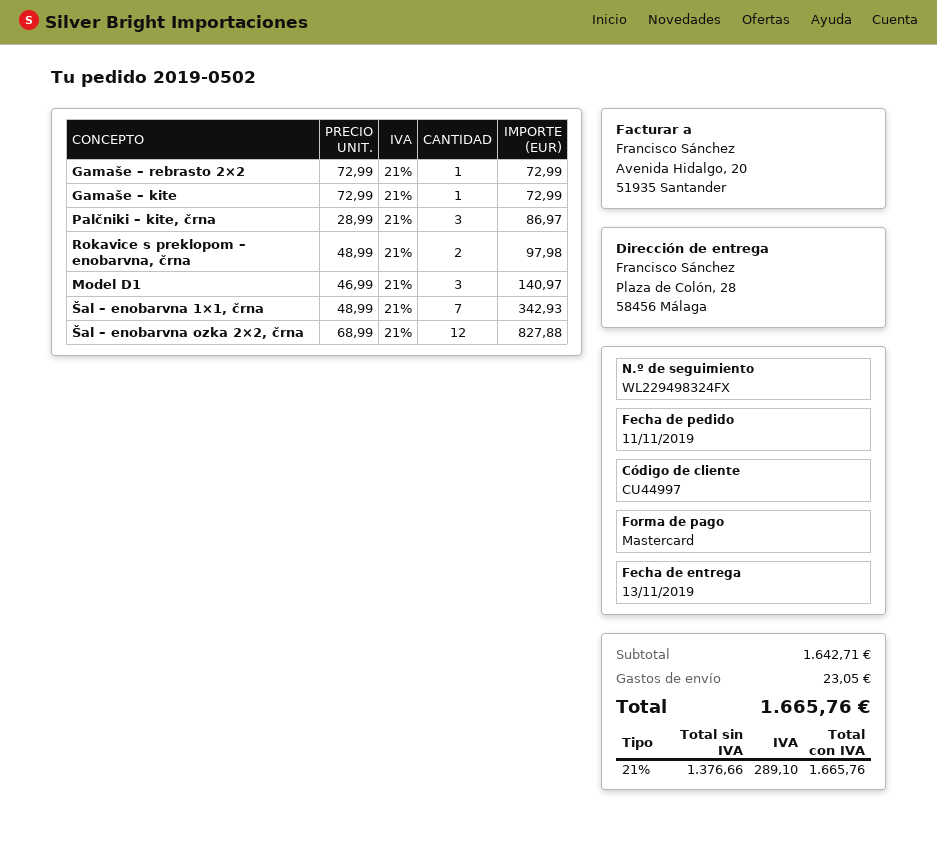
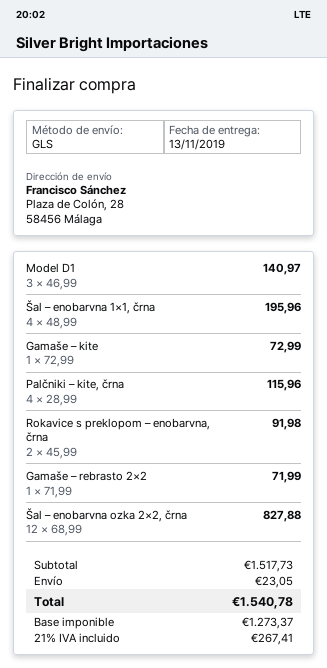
Gamaše – rebrasto 2×2: 1 x 72.99 = 72.99 -> 1 x 71.99 = 71.99
Palčniki – kite, črna: 3 x 28.99 = 86.97 -> 4 x 28.99 = 115.96
Rokavice s preklopom – enobarvna, črna: 2 x 48.99 = 97.98 -> 2 x 45.99 = 91.98
Šal – enobarvna 1×1, črna: 7 x 48.99 = 342.93 -> 4 x 48.99 = 195.96
subtotal: 1642.71 -> 1517.73
net: 1376.66 -> 1273.37
tax: 21% = 289.10 -> 21% = 267.41
total: 1665.76 -> 1540.78

